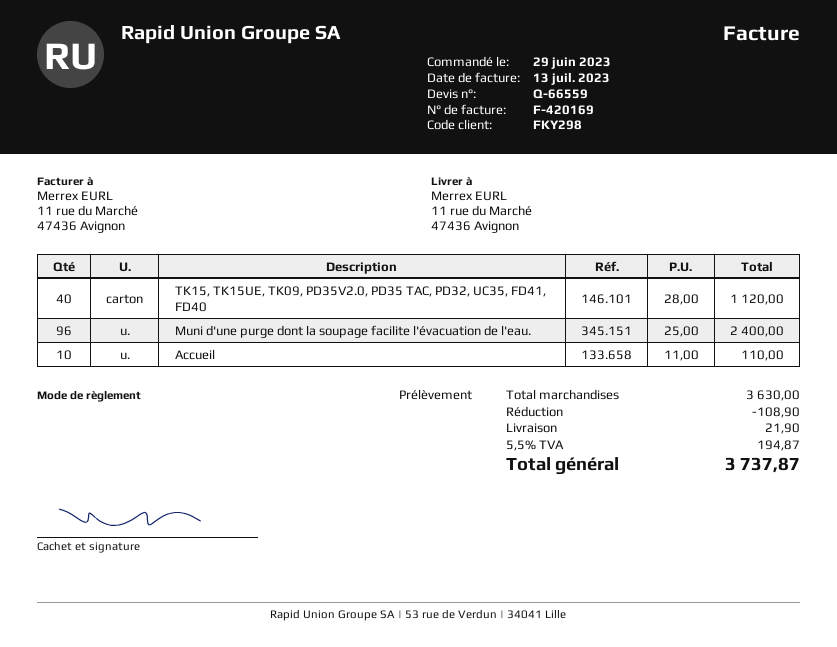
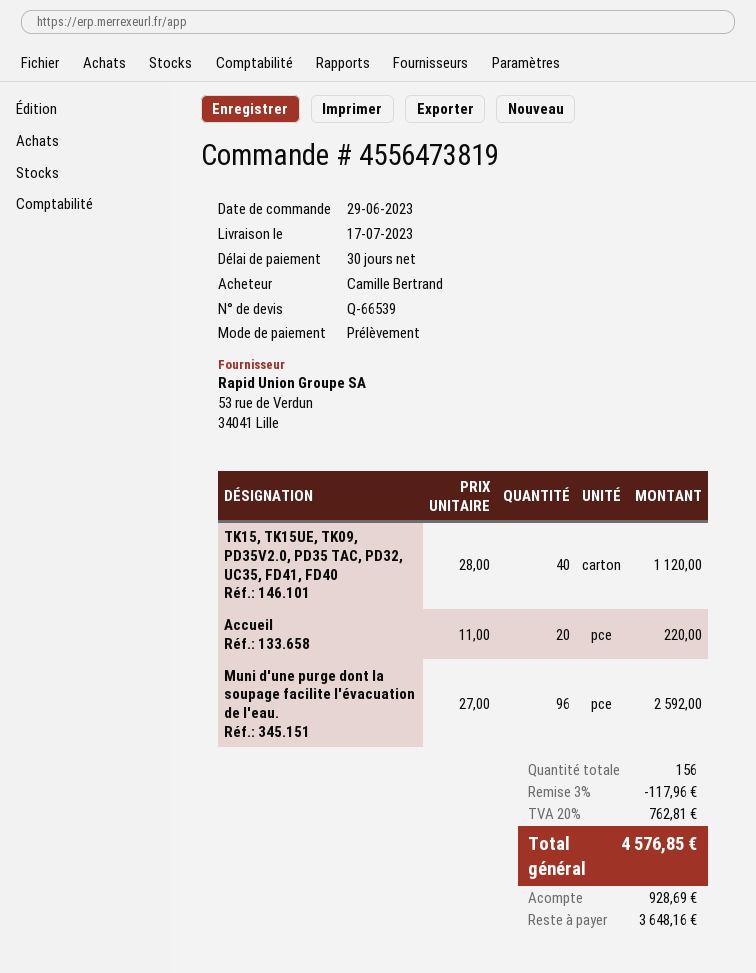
quote number: Q-66559 -> Q-66539
Muni d'une purge dont la soupage facilite l'évacuation de l'eau.: 96 x 25.00 = 2400.00 -> 96 x 27.00 = 2592.00
Accueil: 10 x 11.00 = 110.00 -> 20 x 11.00 = 220.00
discount: 108.90 -> 117.96
shipping: 21.90 -> none
tax: 5.5% = 194.87 -> 20% = 762.81
total: 3737.87 -> 4576.85

